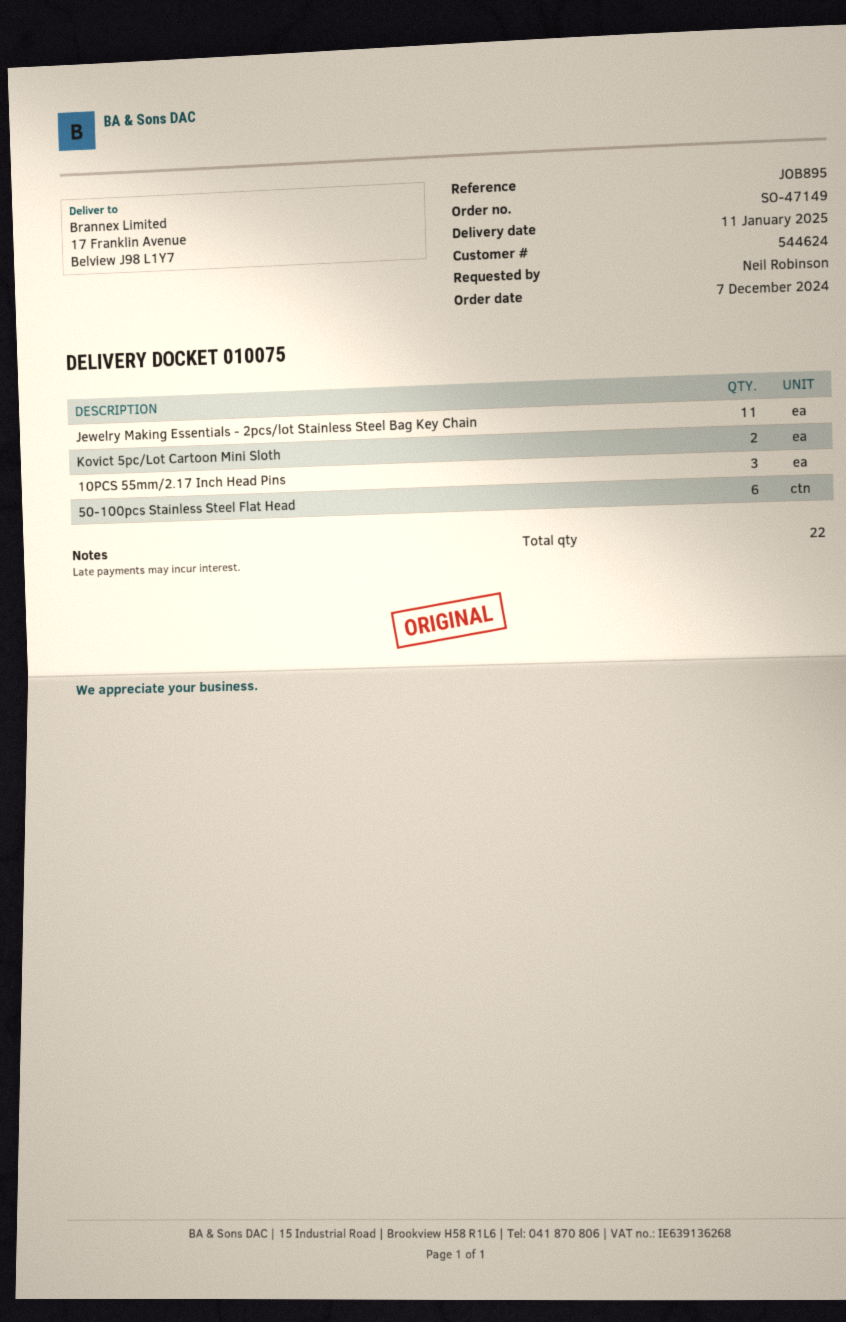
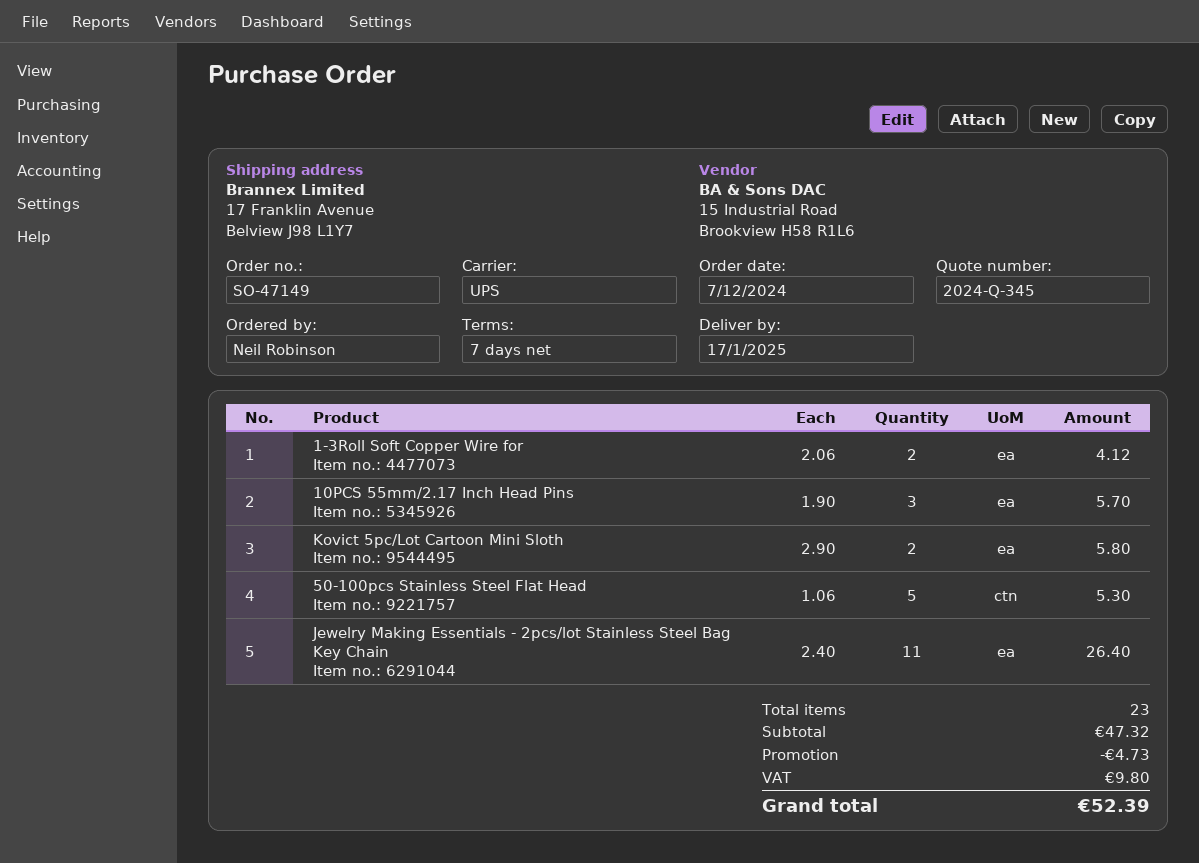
delivery date: 2025-01-11 -> 2025-01-17
50-100pcs Stainless Steel Flat Head: 6 -> 5
1-3Roll Soft Copper Wire for: none -> 2
total quantity: 22 -> 23

